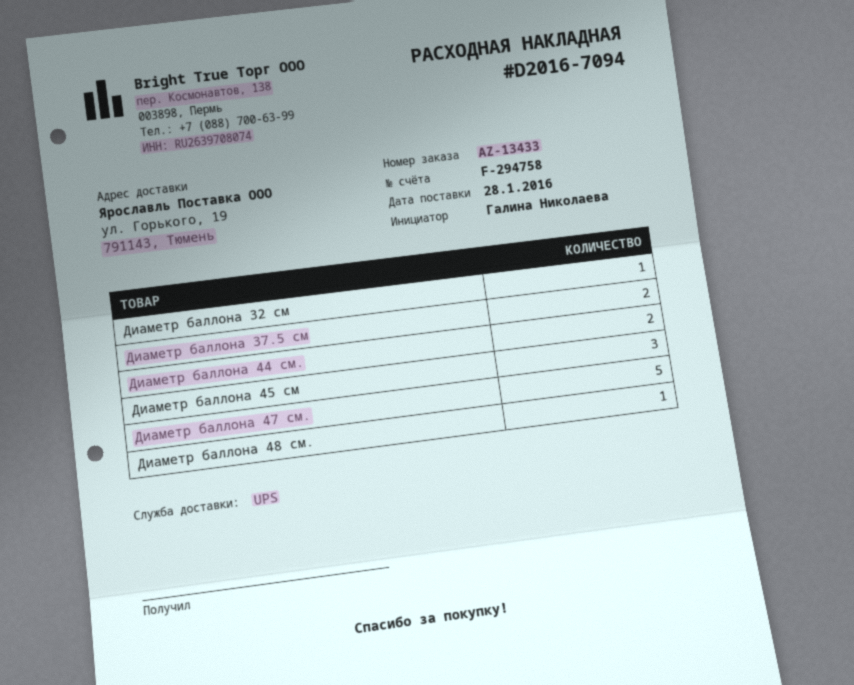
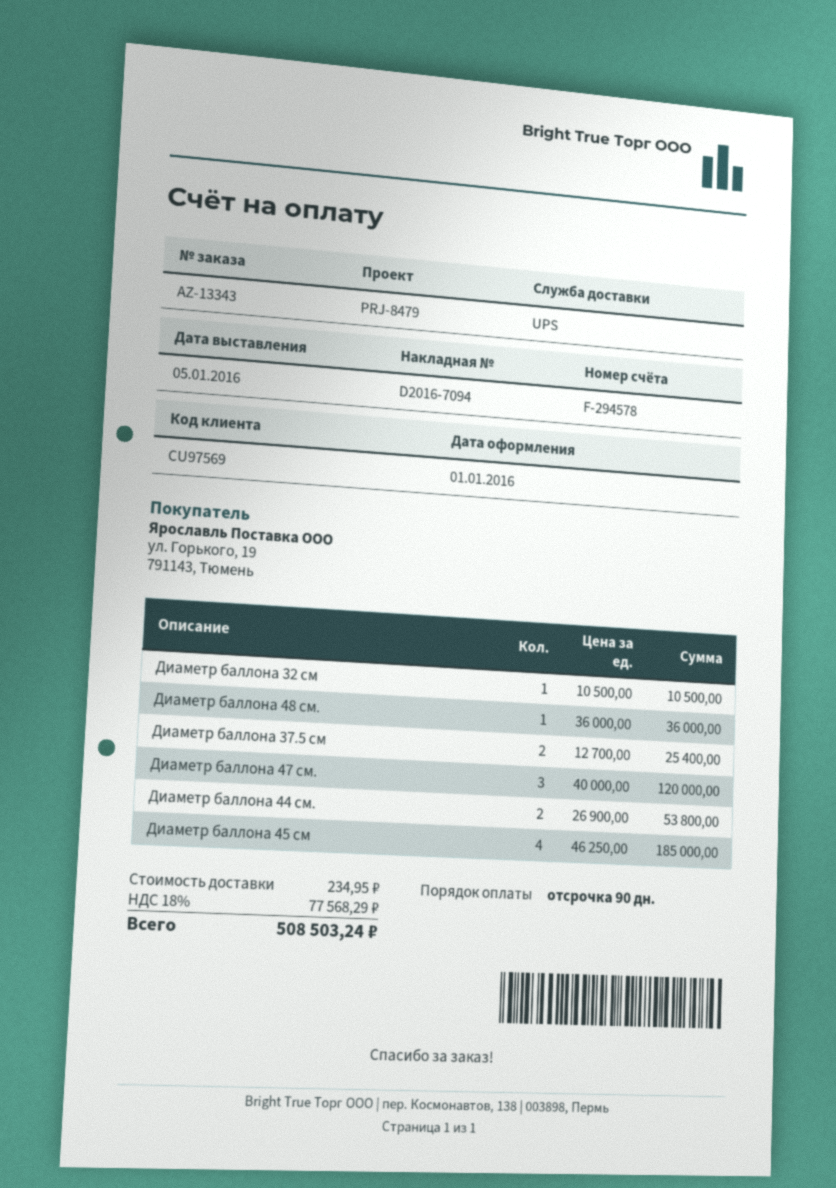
order number: AZ-13433 -> AZ-13343
invoice number: F-294758 -> F-294578
Диаметр баллона 45 см: 3 -> 4
Диаметр баллона 47 см.: 5 -> 3

